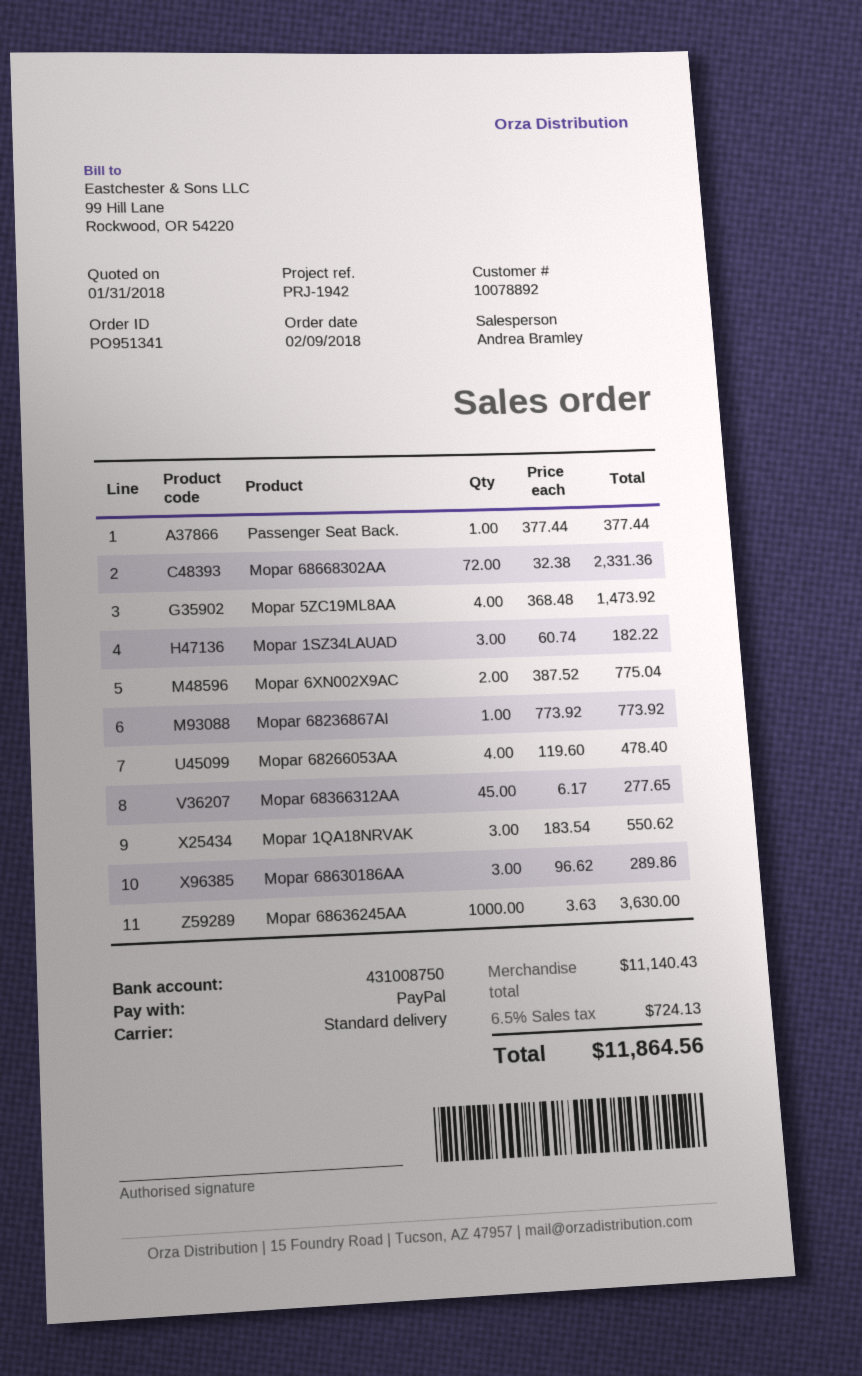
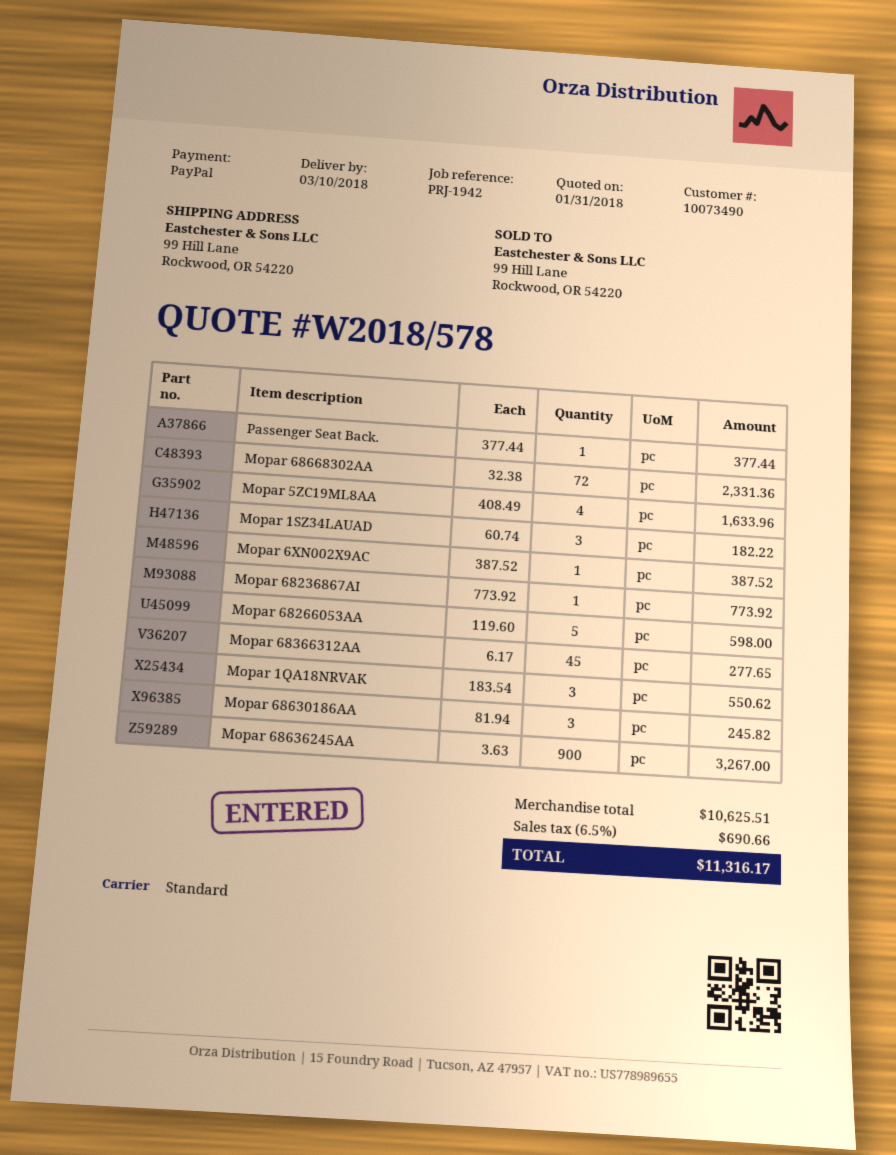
customer number: 10078892 -> 10073490
Mopar 5ZC19ML8AA: 4 x 368.48 = 1473.92 -> 4 x 408.49 = 1633.96
Mopar 6XN002X9AC: 2 x 387.52 = 775.04 -> 1 x 387.52 = 387.52
Mopar 68266053AA: 4 x 119.60 = 478.40 -> 5 x 119.60 = 598.00
Mopar 68630186AA: 3 x 96.62 = 289.86 -> 3 x 81.94 = 245.82
Mopar 68636245AA: 1000 x 3.63 = 3630.00 -> 900 x 3.63 = 3267.00
subtotal: 11140.43 -> 10625.51
tax: 6.5% = 724.13 -> 6.5% = 690.66
total: 11864.56 -> 11316.17

